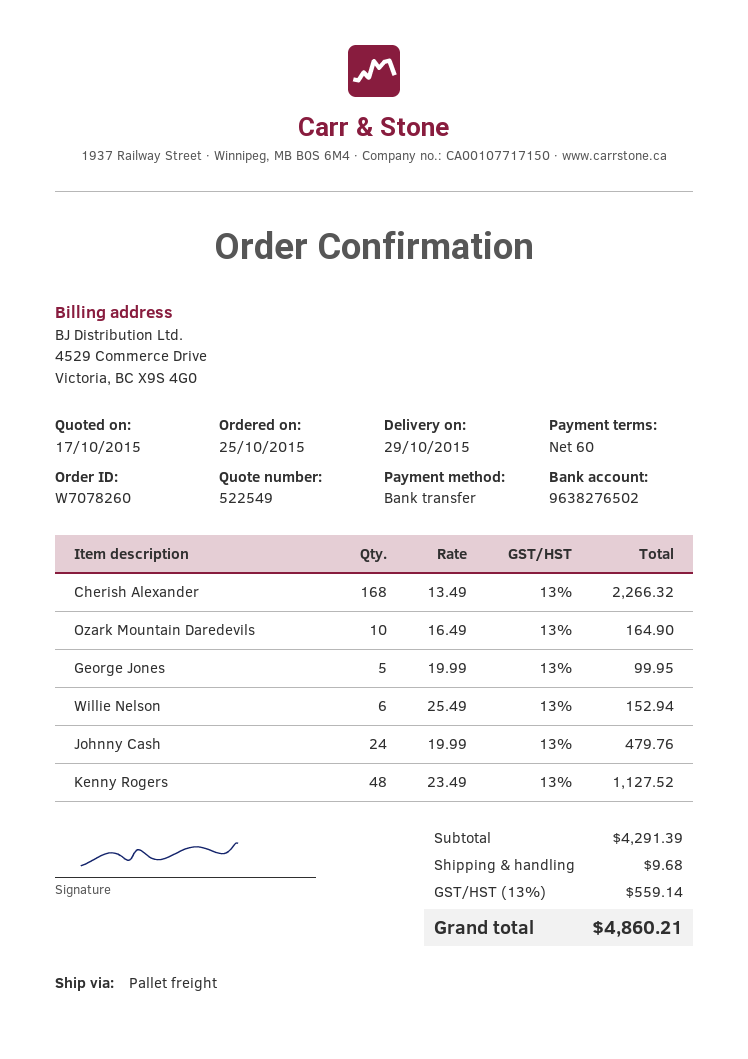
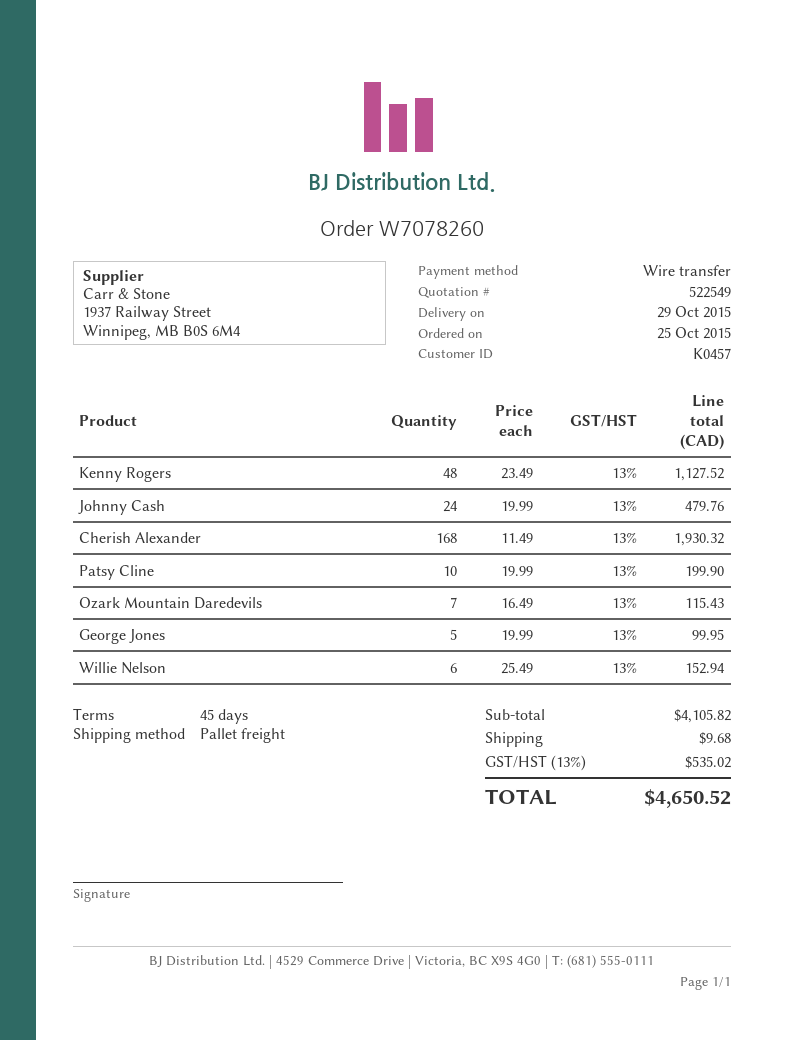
payment terms: 60 days -> 45 days
Cherish Alexander: 168 x 13.49 = 2266.32 -> 168 x 11.49 = 1930.32
Ozark Mountain Daredevils: 10 x 16.49 = 164.90 -> 7 x 16.49 = 115.43
Patsy Cline: none -> 10 x 19.99 = 199.90
subtotal: 4291.39 -> 4105.82
tax: 13% = 559.14 -> 13% = 535.02
total: 4860.21 -> 4650.52

